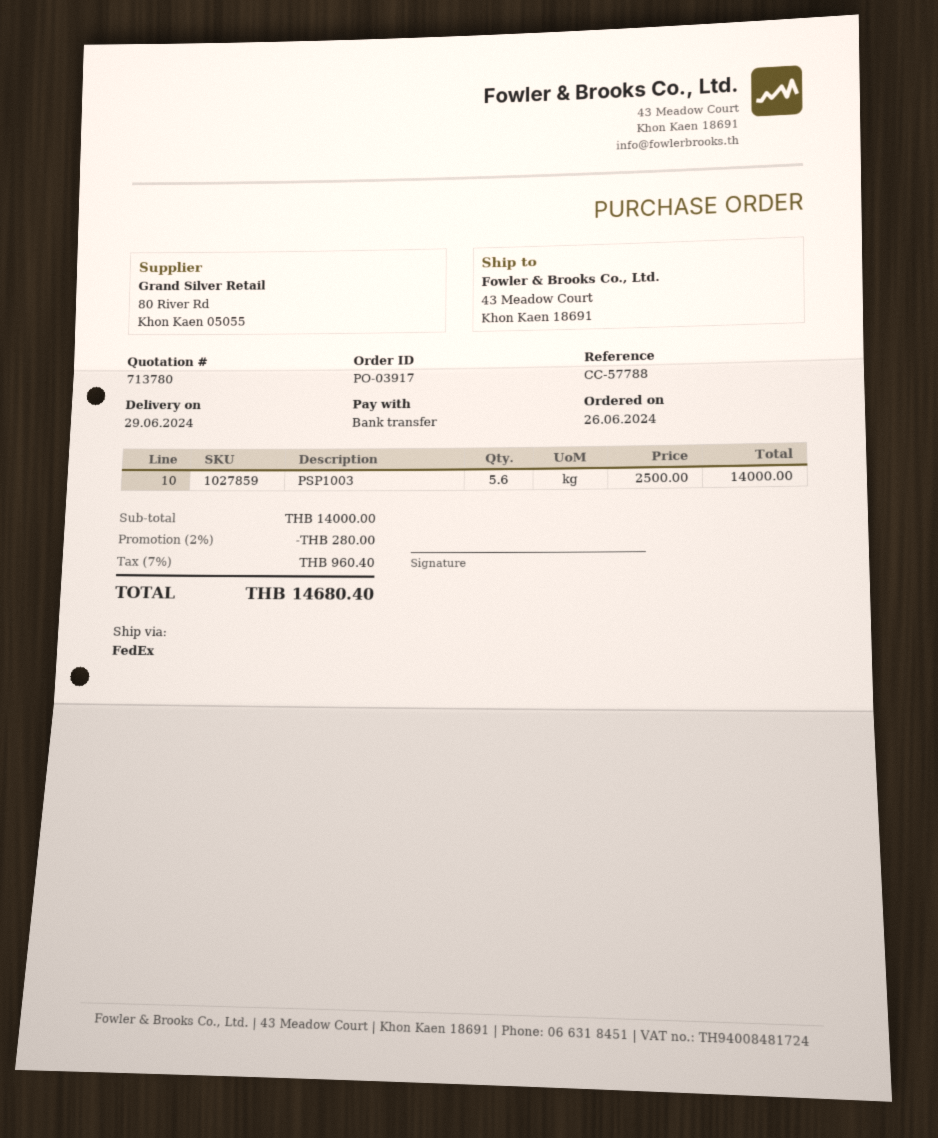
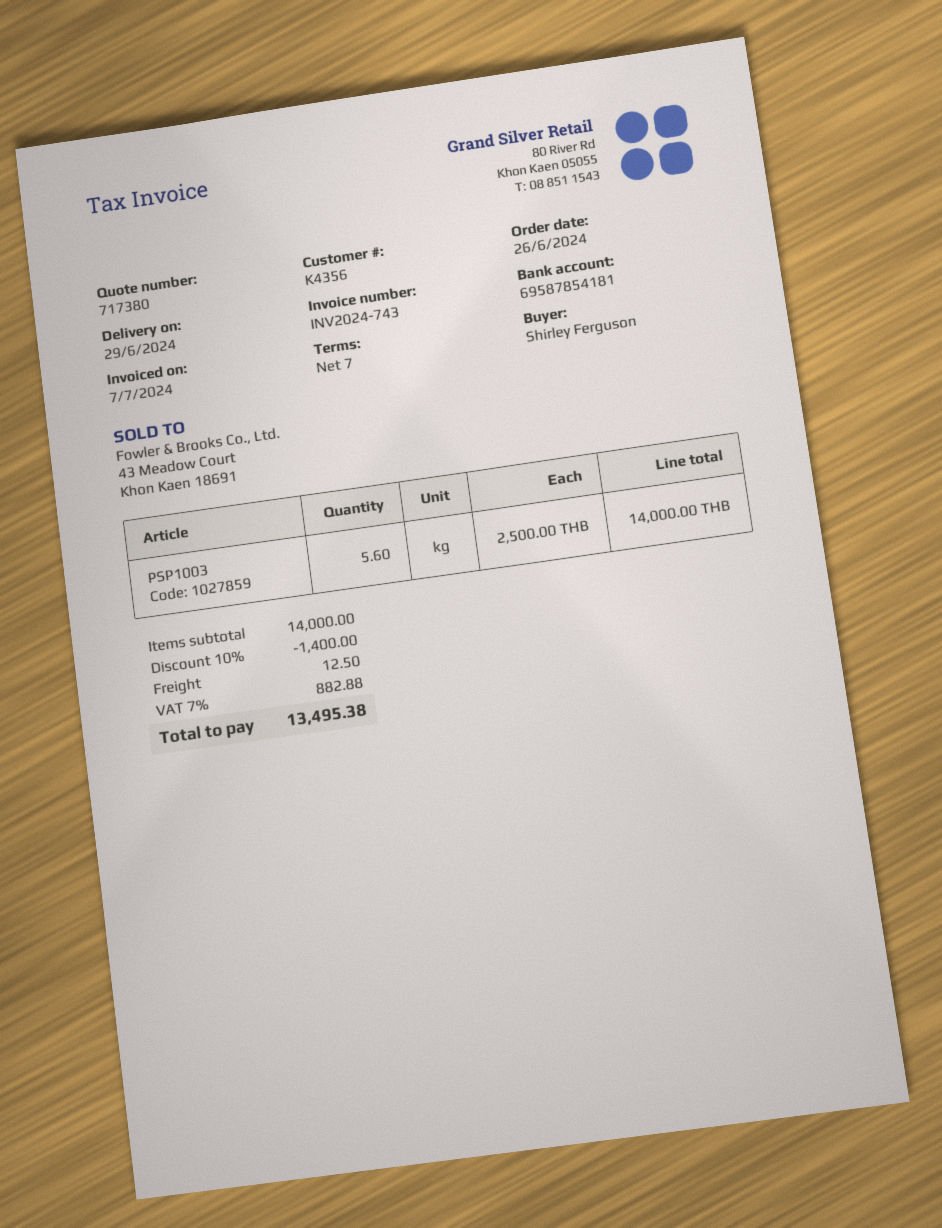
quote number: 713780 -> 717380
discount: 2% = 280.00 -> 10% = 1400.00
shipping: none -> 12.50
tax: 7% = 960.40 -> 7% = 882.88
total: 14680.40 -> 13495.38

